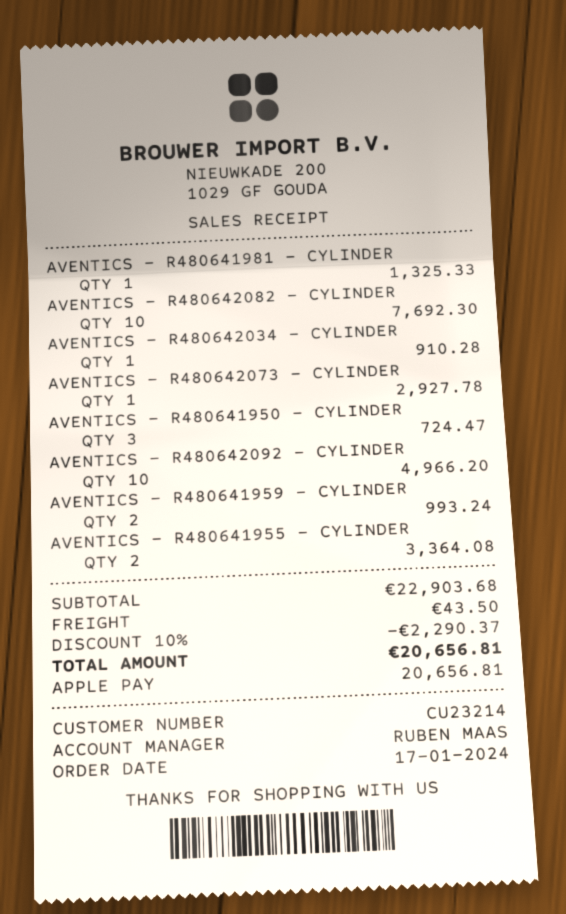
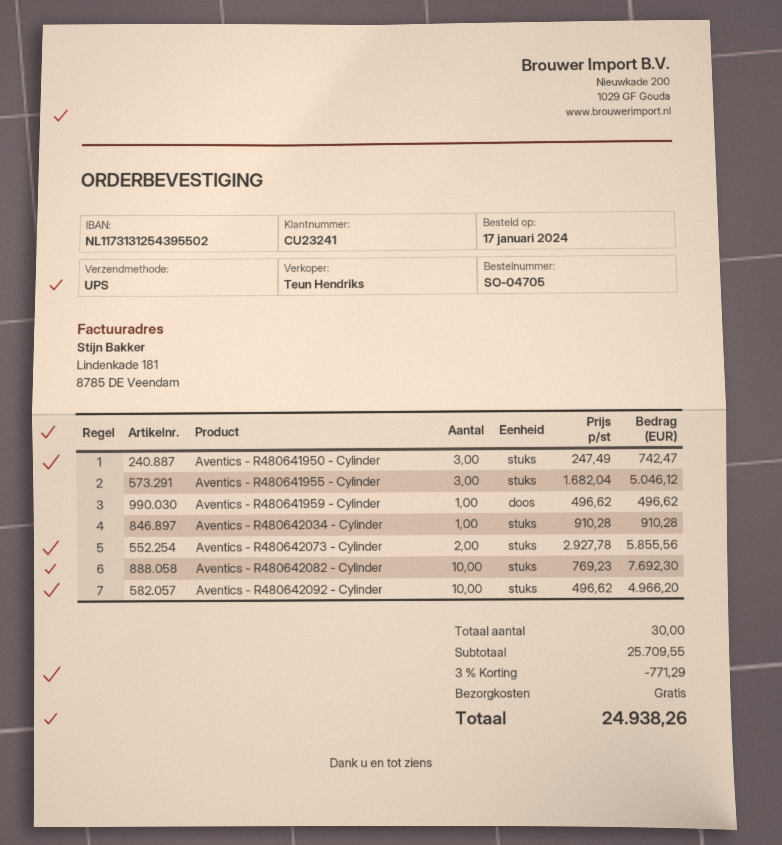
customer number: CU23214 -> CU23241
sales rep: RUBEN MAAS -> Teun Hendriks
AVENTICS - R480641981 - CYLINDER: 1 for 1325.33 -> none
AVENTICS - R480642073 - CYLINDER: 1 for 2927.78 -> 2 for 5855.56
AVENTICS - R480641950 - CYLINDER: 3 for 724.47 -> 3 for 742.47
AVENTICS - R480641959 - CYLINDER: 2 for 993.24 -> 1 for 496.62
AVENTICS - R480641955 - CYLINDER: 2 for 3364.08 -> 3 for 5046.12
subtotal: 22903.68 -> 25709.55
discount: 10% = 2290.37 -> 3% = 771.29
shipping: 43.50 -> 0.00
total: 20656.81 -> 24938.26

